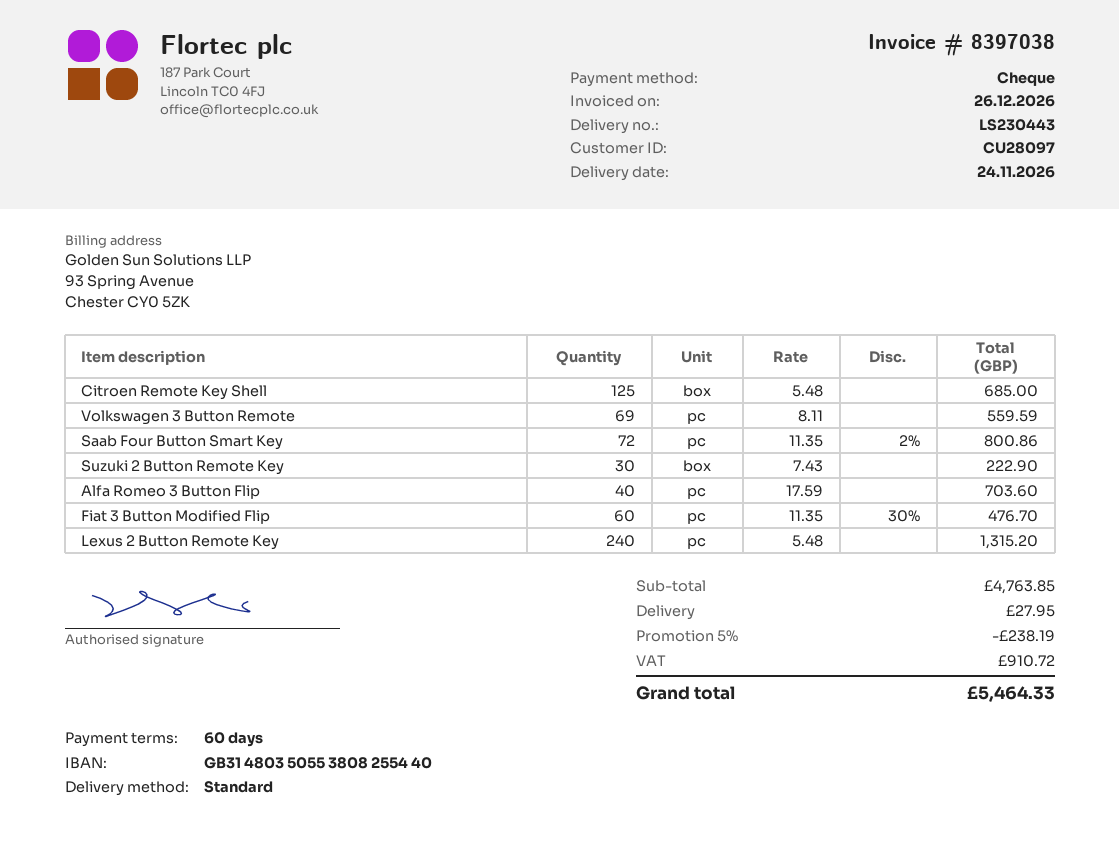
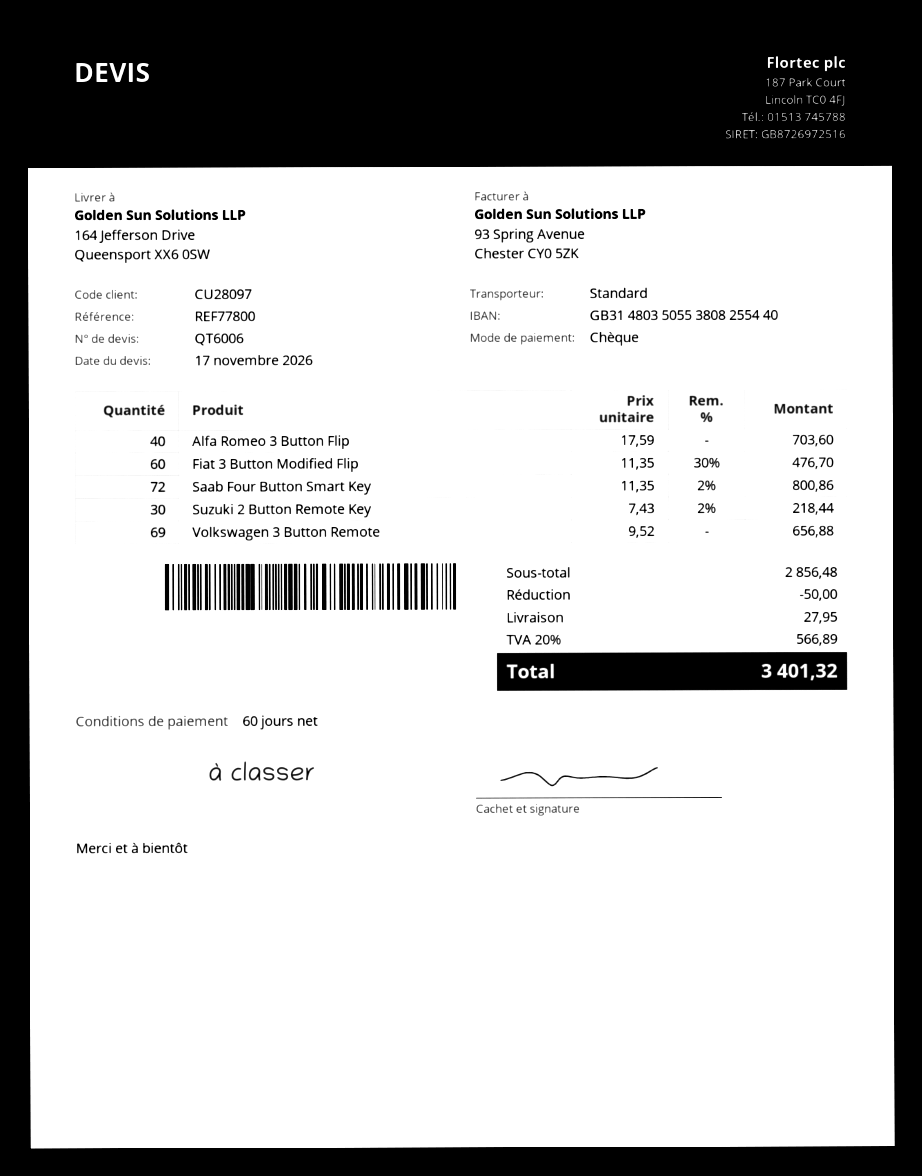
Citroen Remote Key Shell: 125 x 5.48 = 685.00 -> none
Volkswagen 3 Button Remote: 69 x 8.11 = 559.59 -> 69 x 9.52 = 656.88
Suzuki 2 Button Remote Key: 30 x 7.43 = 222.90 -> 30 x 7.43 - 2% = 218.44
Lexus 2 Button Remote Key: 240 x 5.48 = 1315.20 -> none
subtotal: 4763.85 -> 2856.48
discount: 238.19 -> 50.00
tax: 910.72 -> 566.89
total: 5464.33 -> 3401.32

